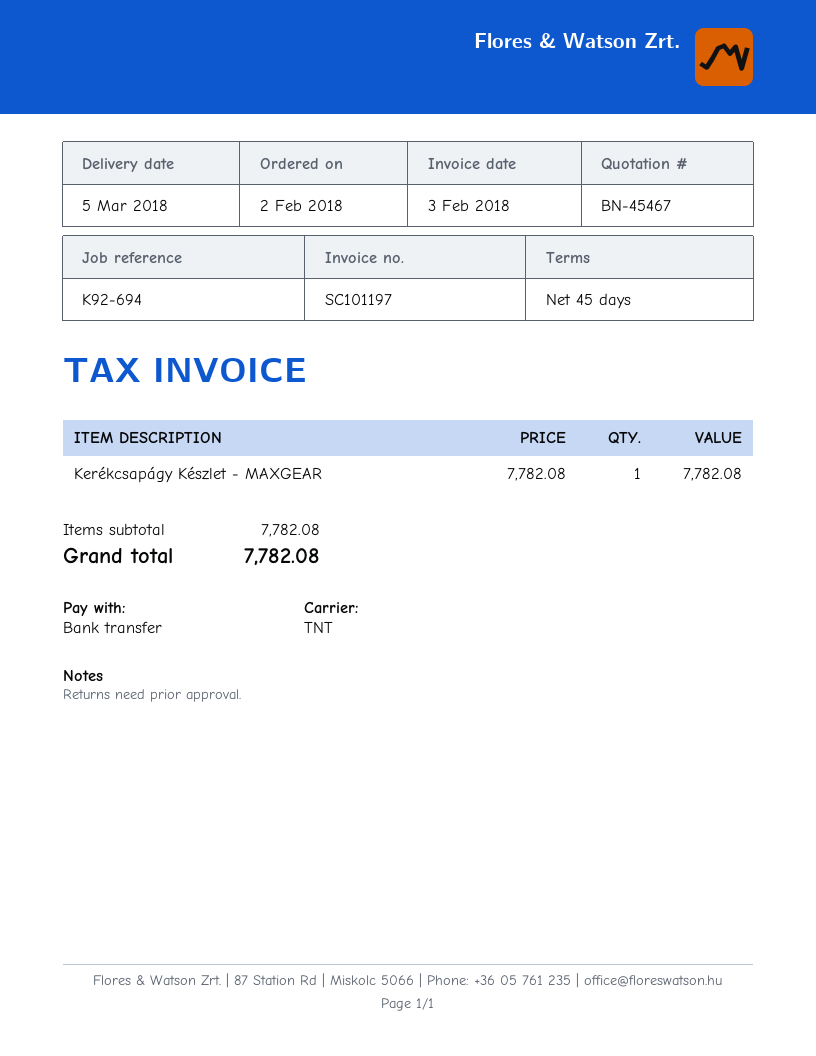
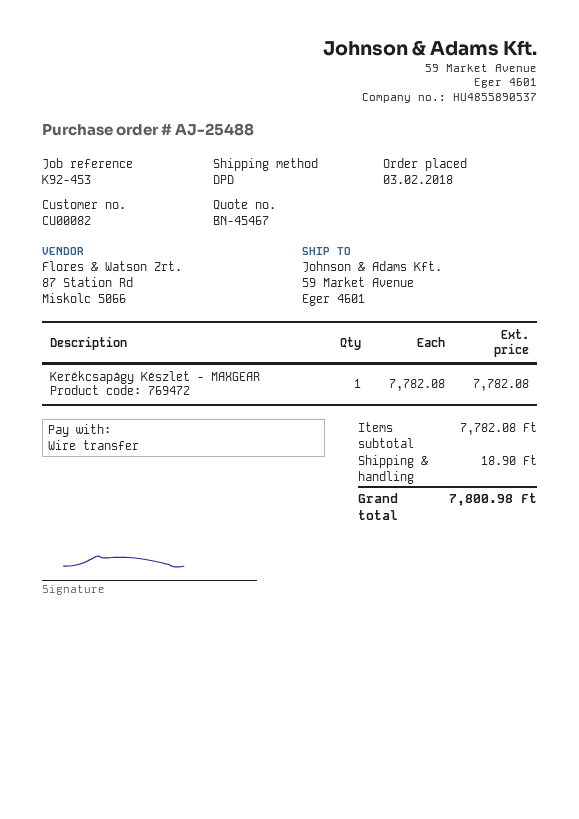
order date: 2018-02-02 -> 2018-02-03
reference: K92-694 -> K92-453
shipping method: TNT -> DPD
shipping: none -> 18.90
total: 7782.08 -> 7800.98

